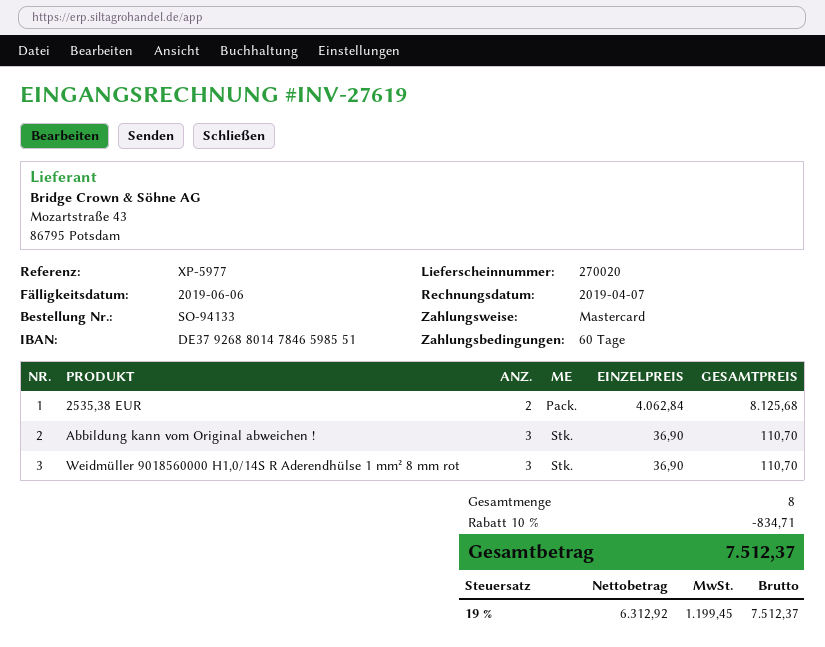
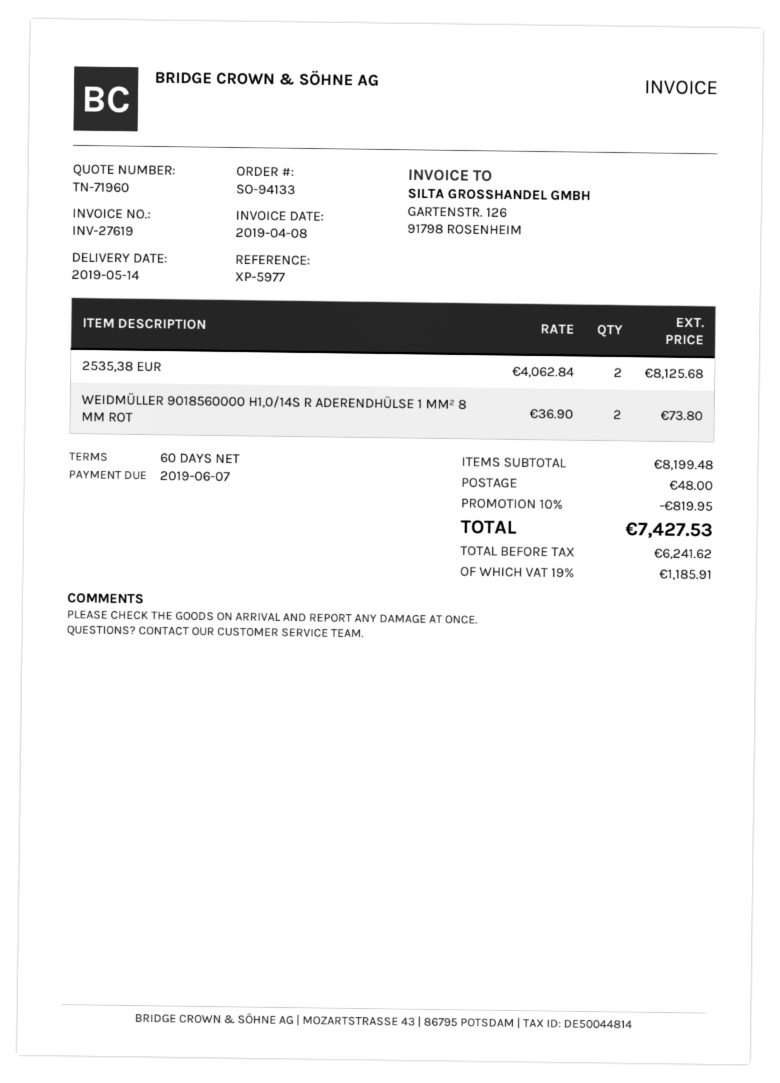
invoice date: 2019-04-07 -> 2019-04-08
due date: 2019-06-06 -> 2019-06-07
Abbildung kann vom Original abweichen !: 3 x 36.90 = 110.70 -> none
Weidmüller 9018560000 H1,0/14S R Aderendhülse 1 mm² 8 mm rot: 3 x 36.90 = 110.70 -> 2 x 36.90 = 73.80
discount: 10% = 834.71 -> 10% = 819.95
shipping: none -> 48.00
net: 6312.92 -> 6241.62
tax: 19% = 1199.45 -> 19% = 1185.91
total: 7512.37 -> 7427.53

